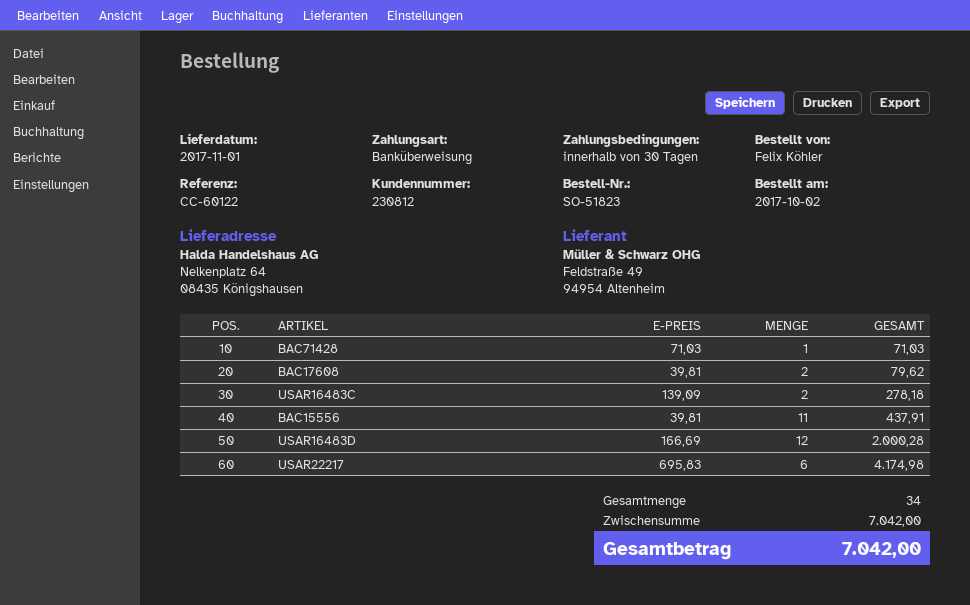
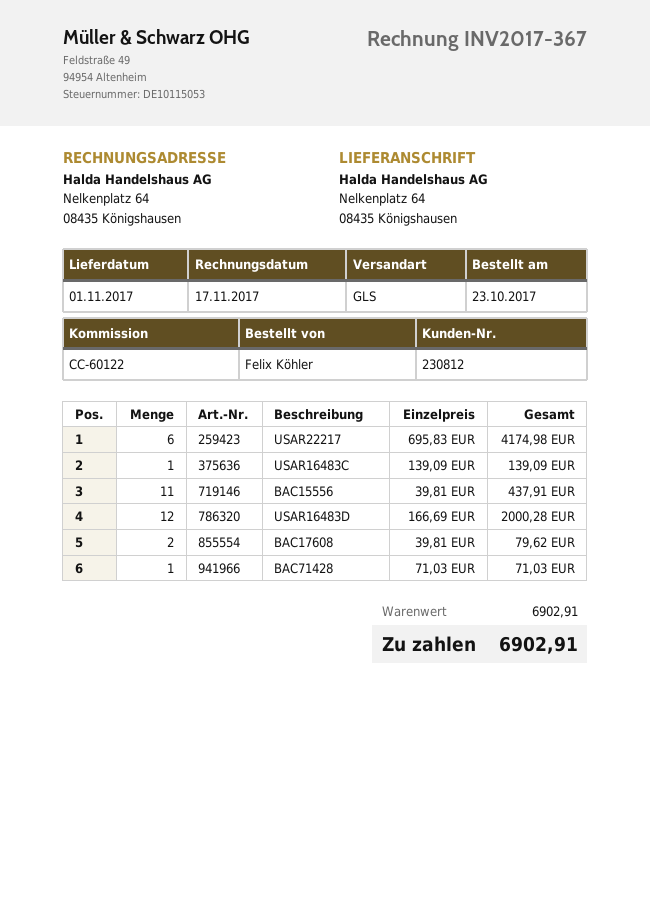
order date: 2017-10-02 -> 2017-10-23
USAR16483C: 2 x 139.09 = 278.18 -> 1 x 139.09 = 139.09
subtotal: 7042.00 -> 6902.91
total: 7042.00 -> 6902.91

